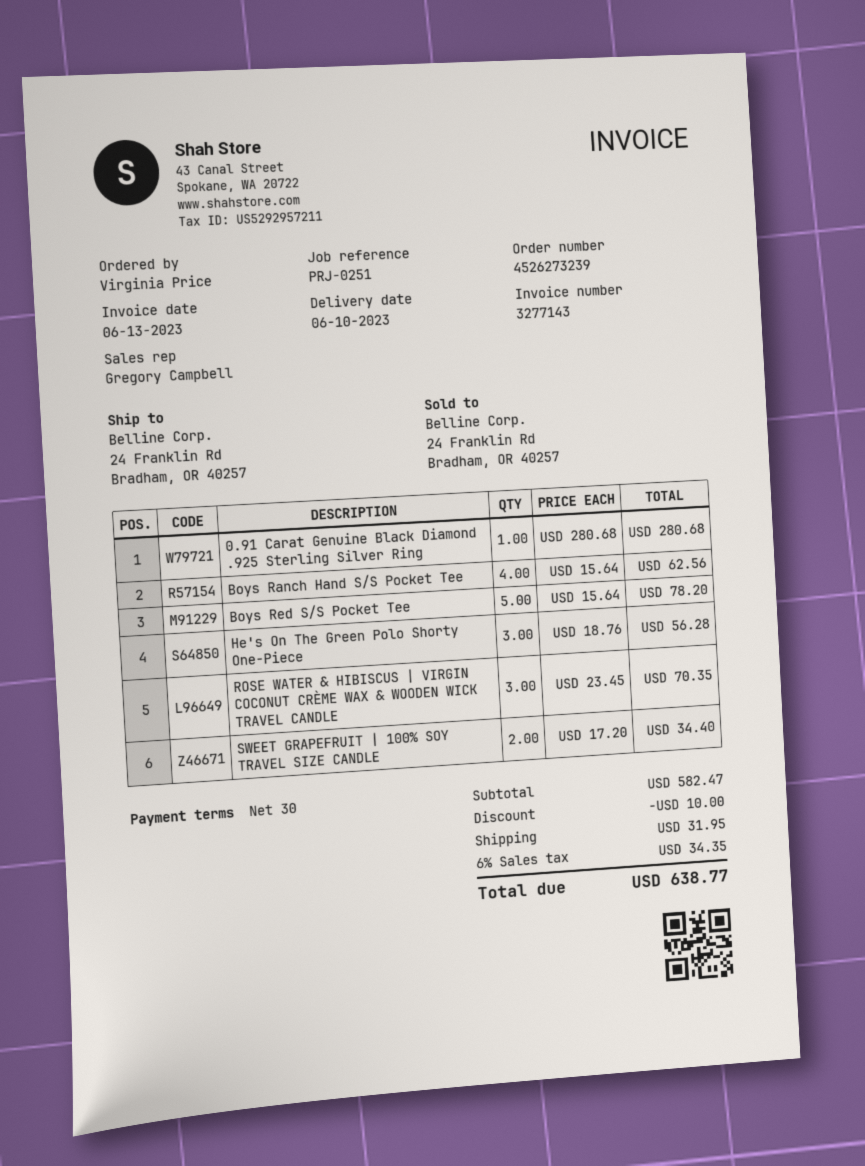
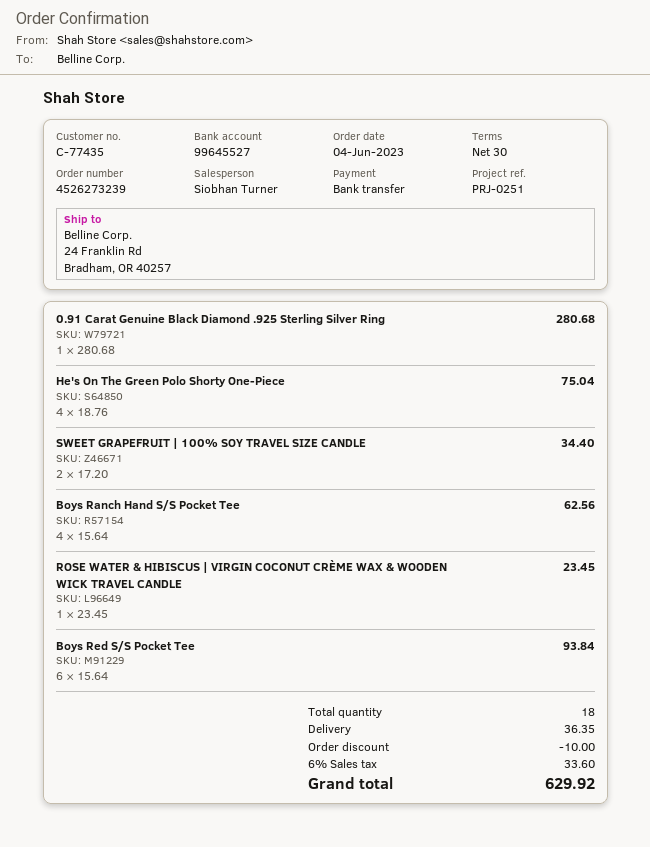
sales rep: Gregory Campbell -> Siobhan Turner
Boys Red S/S Pocket Tee: 5 x 15.64 = 78.20 -> 6 x 15.64 = 93.84
He's On The Green Polo Shorty One-Piece: 3 x 18.76 = 56.28 -> 4 x 18.76 = 75.04
ROSE WATER & HIBISCUS | VIRGIN COCONUT CRÈME WAX & WOODEN WICK TRAVEL CANDLE: 3 x 23.45 = 70.35 -> 1 x 23.45 = 23.45
shipping: 31.95 -> 36.35
tax: 6% = 34.35 -> 6% = 33.60
total: 638.77 -> 629.92

